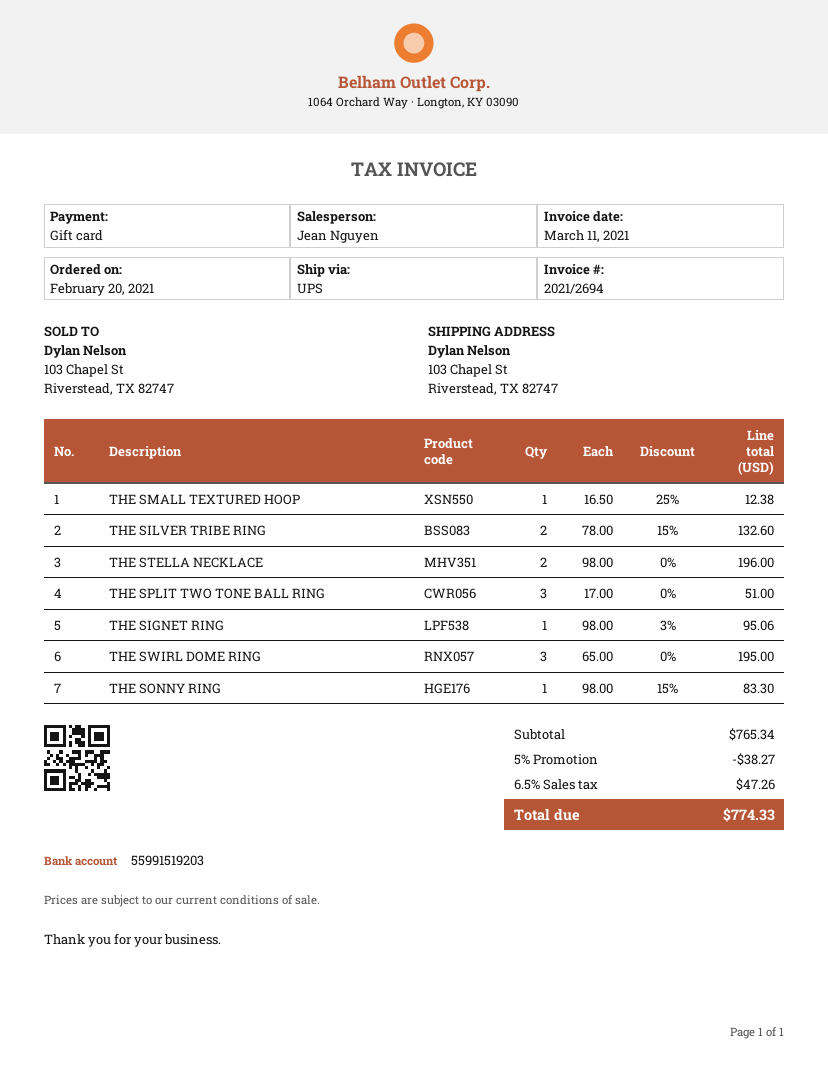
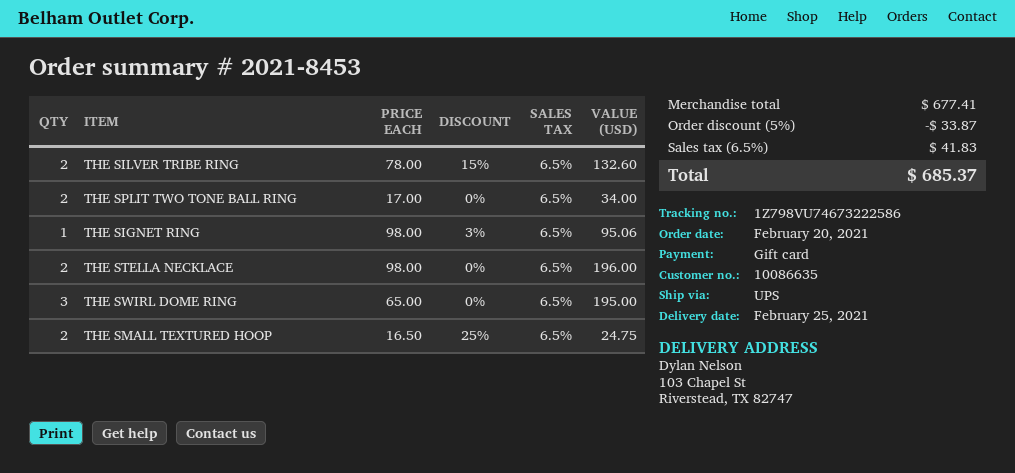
THE SMALL TEXTURED HOOP: 1 x 16.50 - 25% = 12.38 -> 2 x 16.50 - 25% = 24.75
THE SPLIT TWO TONE BALL RING: 3 x 17.00 = 51.00 -> 2 x 17.00 = 34.00
THE SONNY RING: 1 x 98.00 - 15% = 83.30 -> none
subtotal: 765.34 -> 677.41
discount: 5% = 38.27 -> 5% = 33.87
tax: 6.5% = 47.26 -> 6.5% = 41.83
total: 774.33 -> 685.37

